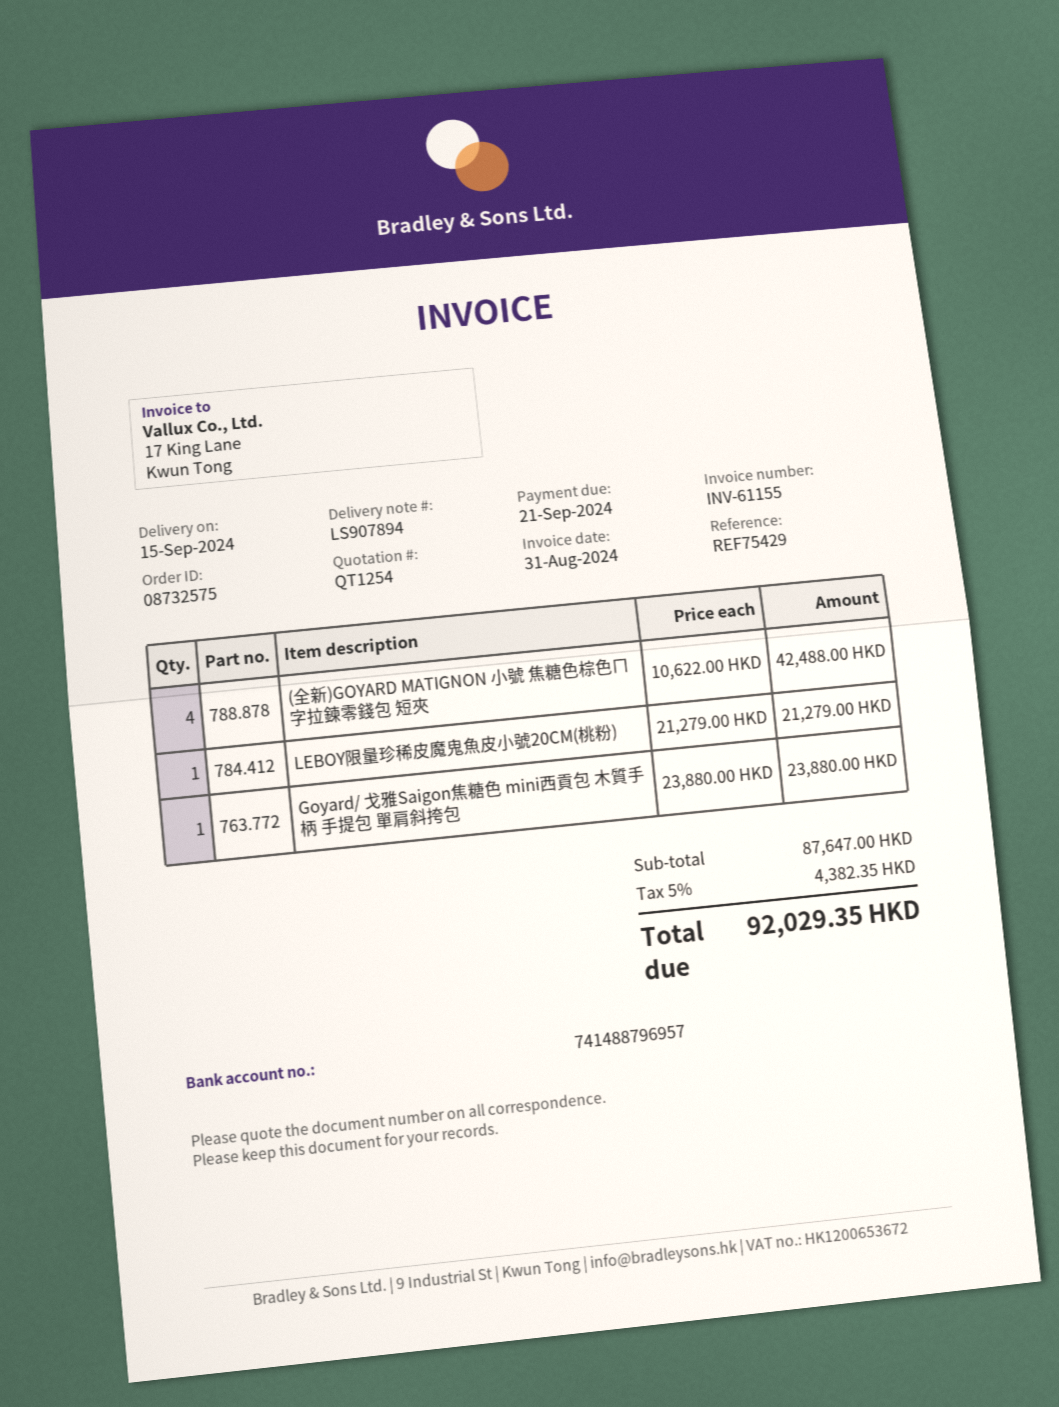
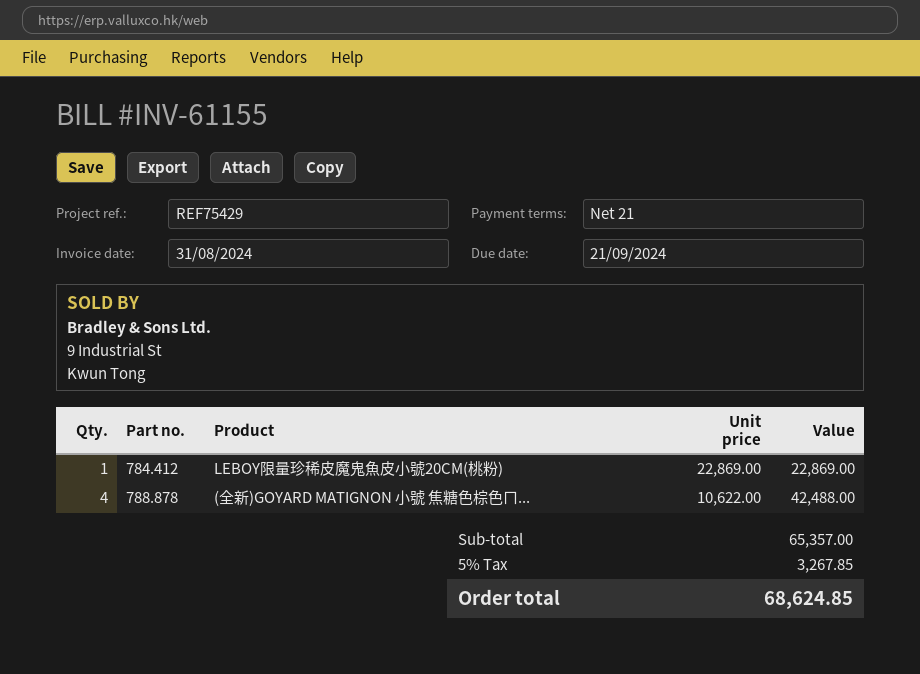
LEBOY限量珍稀皮魔鬼魚皮小號20CM(桃粉): 1 x 21279.00 = 21279.00 -> 1 x 22869.00 = 22869.00
Goyard/ 戈雅Saigon焦糖色 mini西貢包 木質手柄 手提包 單肩斜挎包: 1 x 23880.00 = 23880.00 -> none
subtotal: 87647.00 -> 65357.00
tax: 5% = 4382.35 -> 5% = 3267.85
total: 92029.35 -> 68624.85

